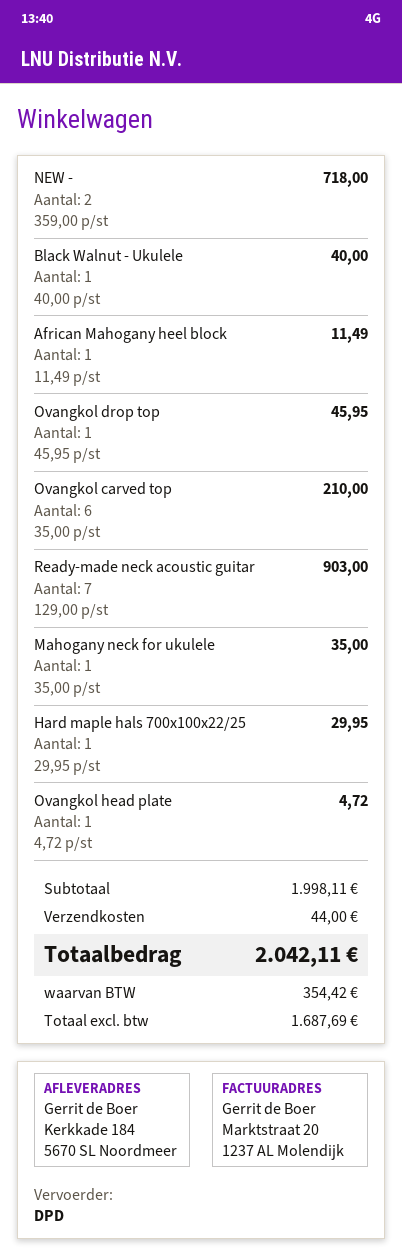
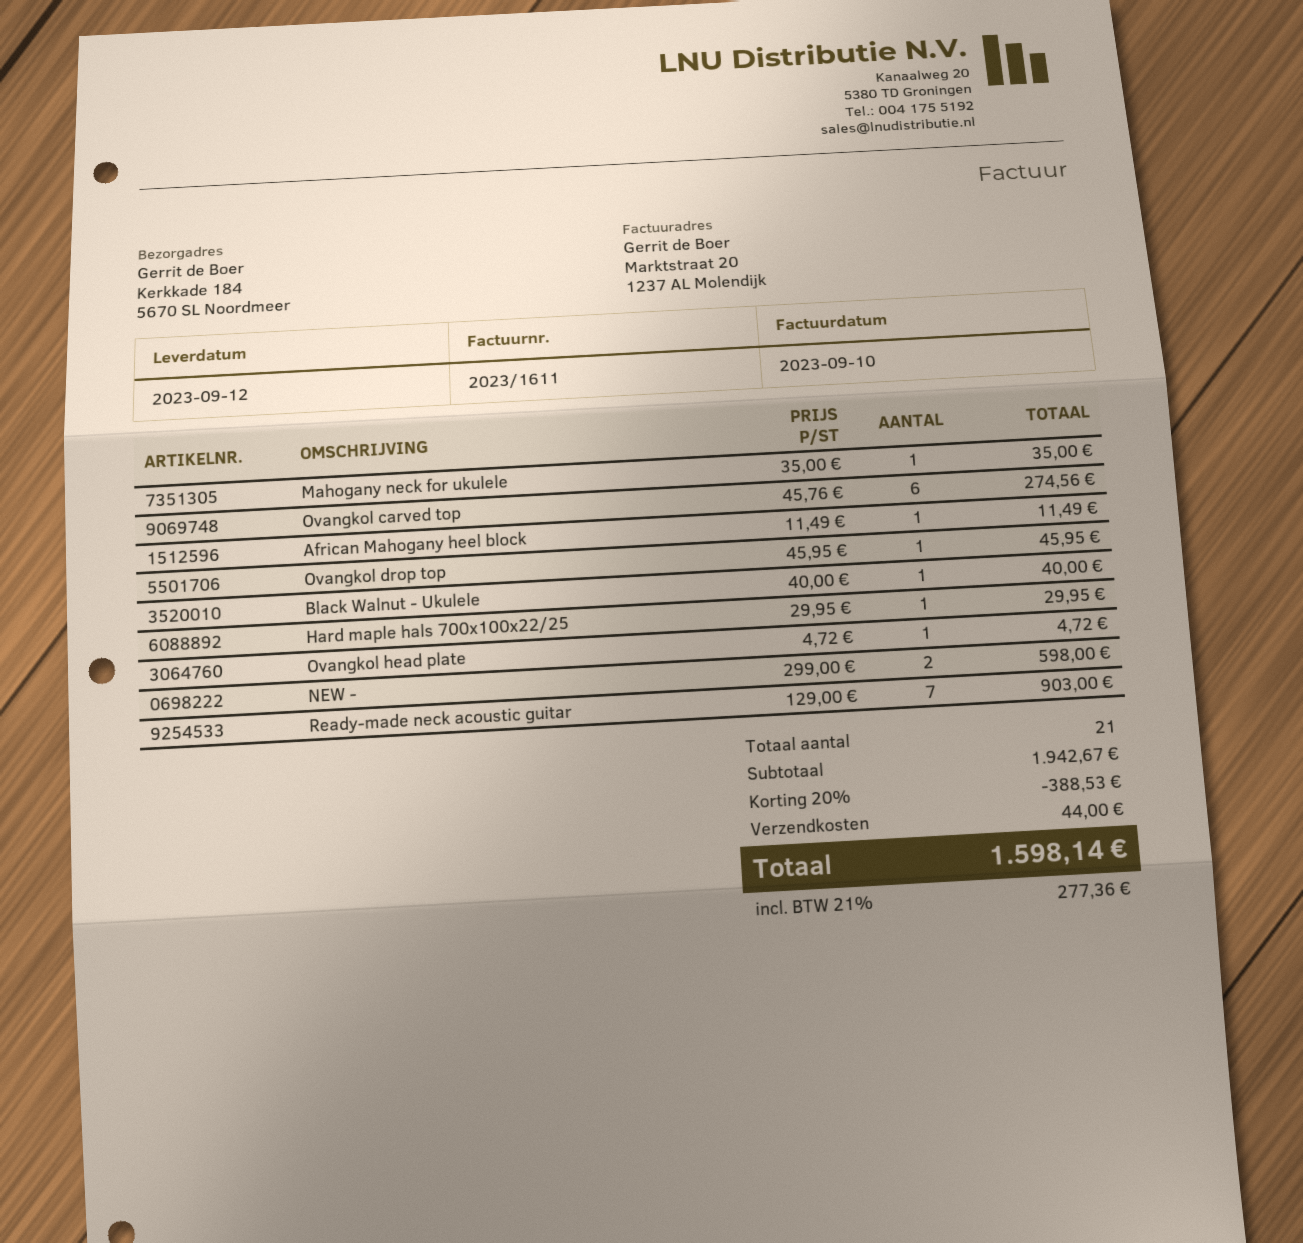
NEW -: 2 x 359.00 = 718.00 -> 2 x 299.00 = 598.00
Ovangkol carved top: 6 x 35.00 = 210.00 -> 6 x 45.76 = 274.56
subtotal: 1998.11 -> 1942.67
discount: none -> 20% = 388.53
tax: 354.42 -> 277.36
total: 2042.11 -> 1598.14

